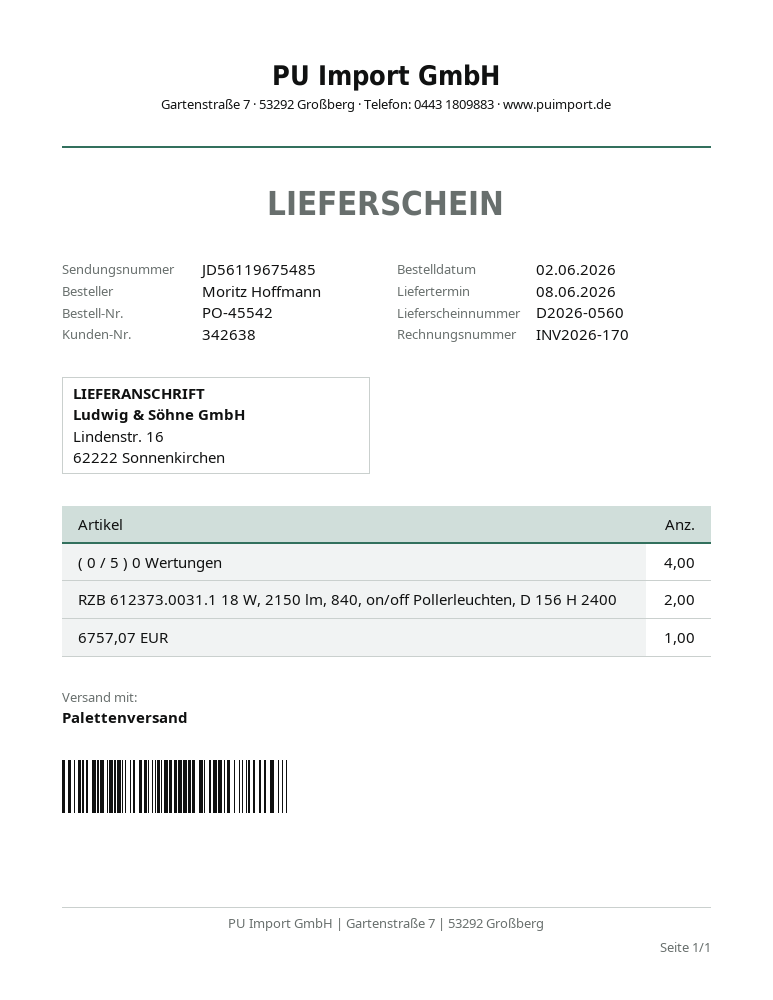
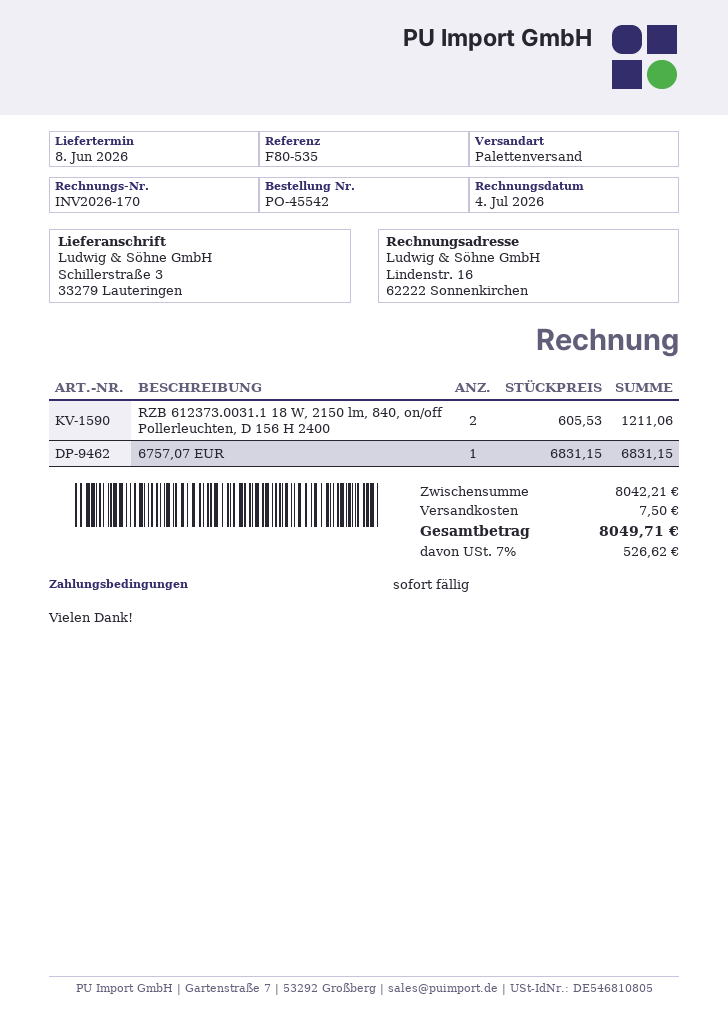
ship to: Lindenstr. 16, 62222 Sonnenkirchen -> Schillerstraße 3, 33279 Lauteringen
( 0 / 5 ) 0 Wertungen: 4 -> none

